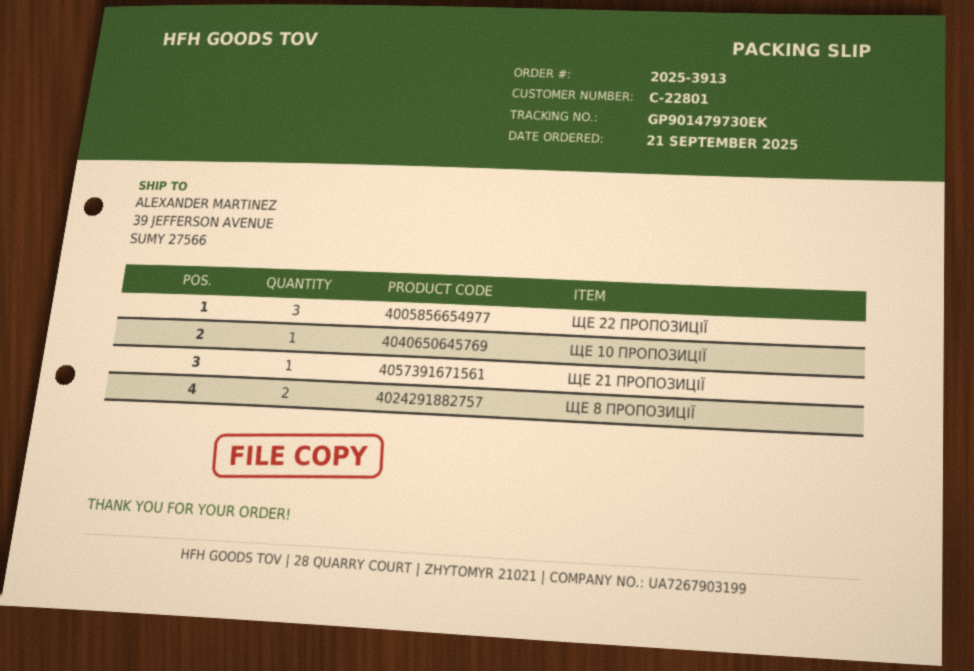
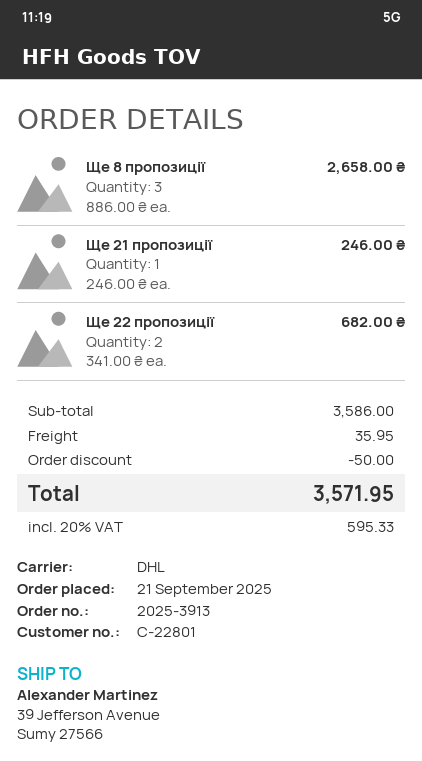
ЩЕ 22 ПРОПОЗИЦІЇ: 3 -> 2
ЩЕ 10 ПРОПОЗИЦІЇ: 1 -> none
ЩЕ 8 ПРОПОЗИЦІЇ: 2 -> 3

